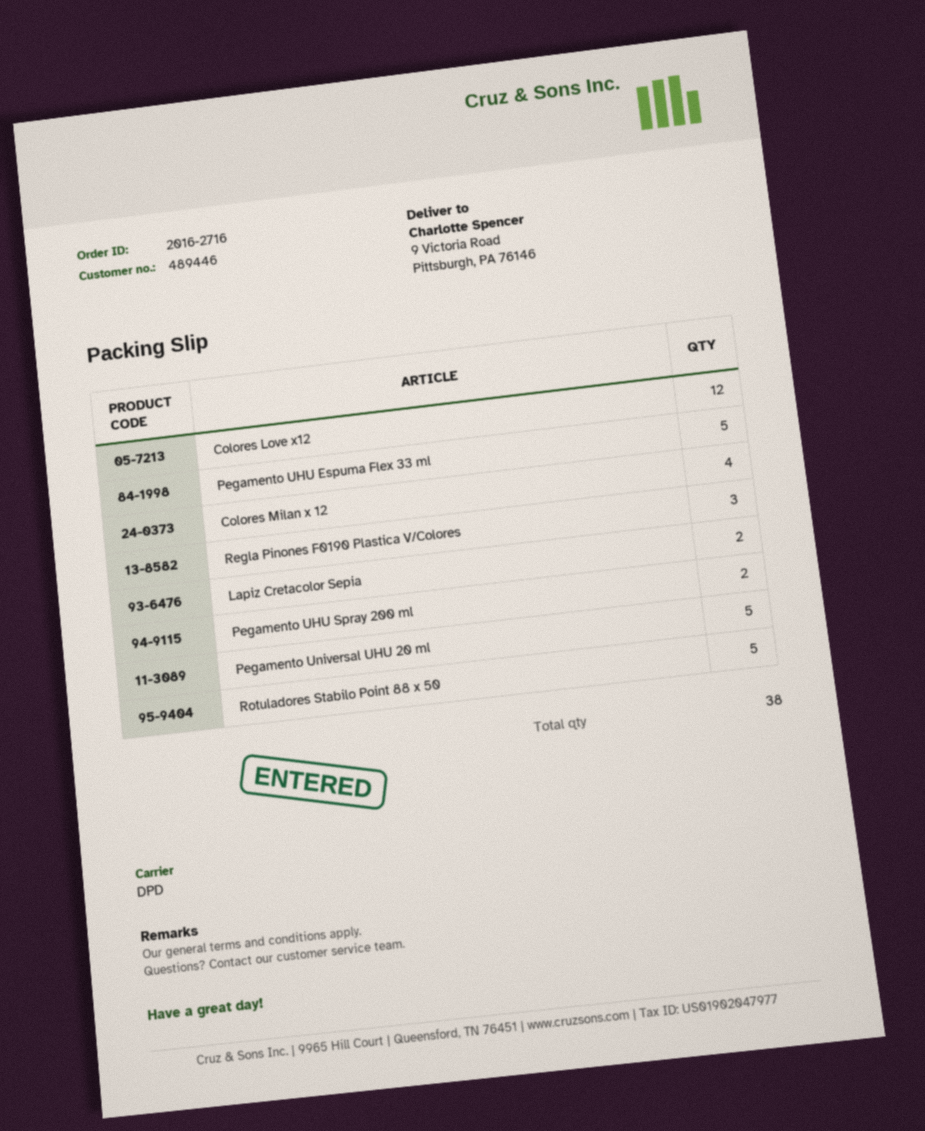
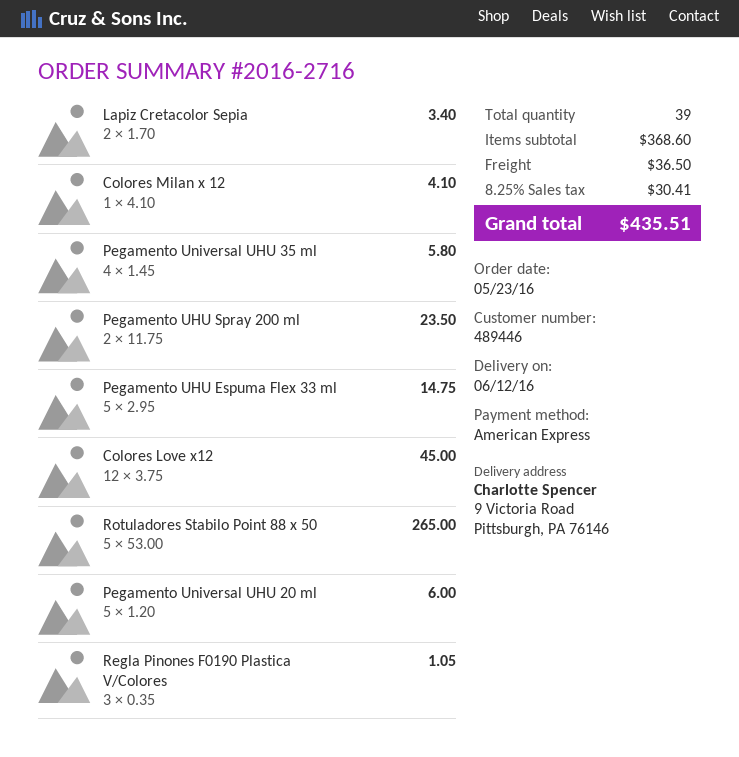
Colores Milan x 12: 4 -> 1
Pegamento Universal UHU 35 ml: none -> 4
total quantity: 38 -> 39

